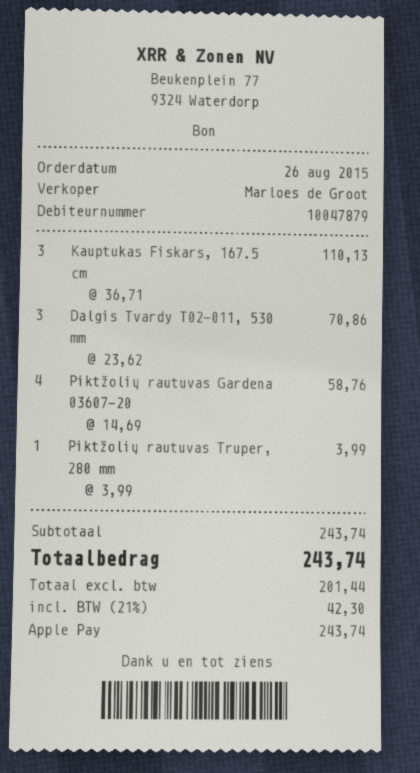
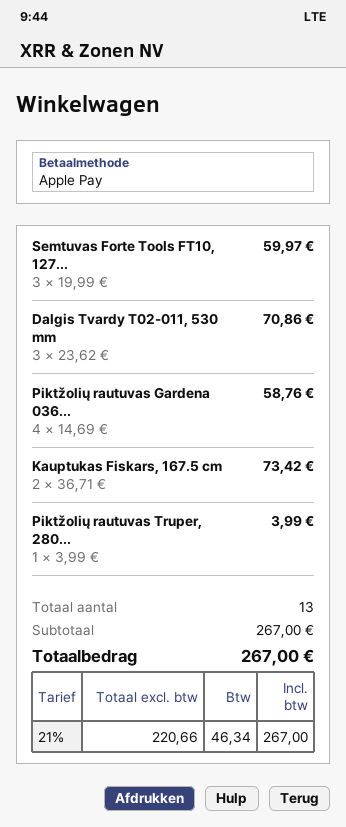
Kauptukas Fiskars, 167.5 cm: 3 x 36.71 = 110.13 -> 2 x 36.71 = 73.42
Semtuvas Forte Tools FT10, 127...: none -> 3 x 19.99 = 59.97
subtotal: 243.74 -> 267.00
net: 201.44 -> 220.66
tax: 21% = 42.30 -> 21% = 46.34
total: 243.74 -> 267.00

